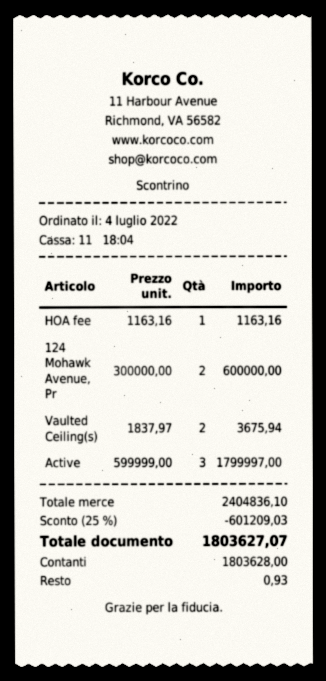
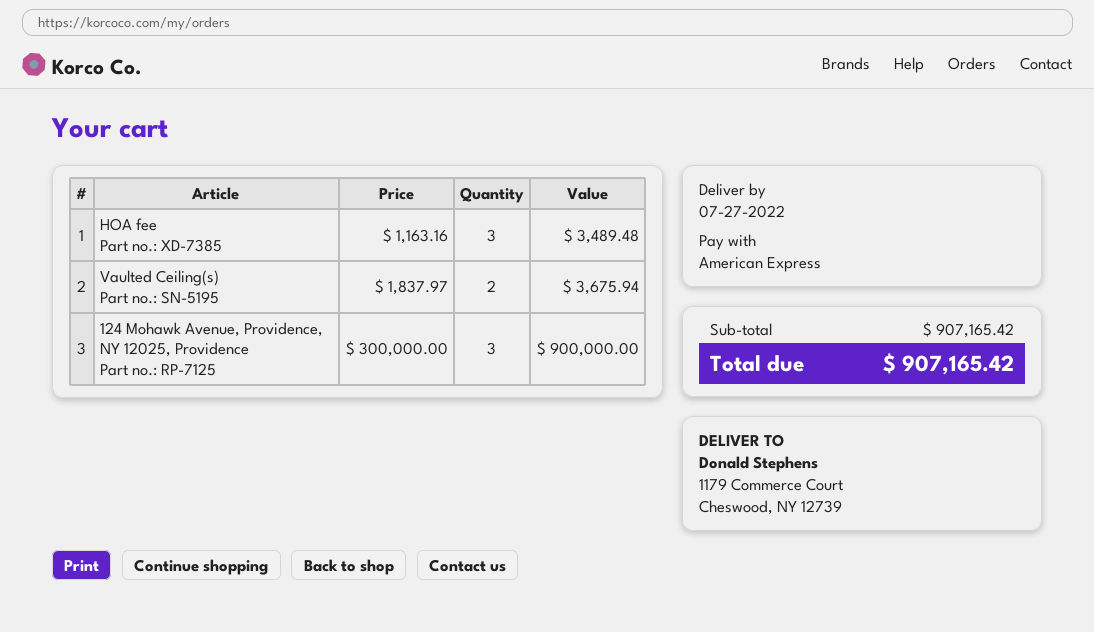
payment method: cash -> American Express
HOA fee: 1 x 1163.16 = 1163.16 -> 3 x 1163.16 = 3489.48
124 Mohawk Avenue, Pr: 2 x 300000.00 = 600000.00 -> 3 x 300000.00 = 900000.00
Active: 3 x 599999.00 = 1799997.00 -> none
subtotal: 2404836.10 -> 907165.42
discount: 25% = 601209.03 -> none
total: 1803627.07 -> 907165.42

